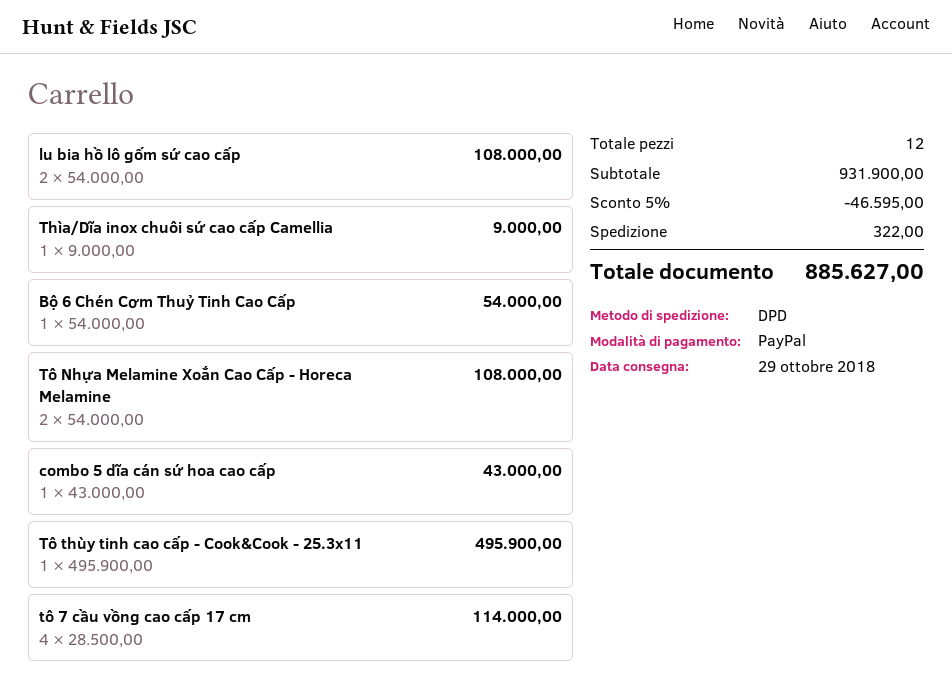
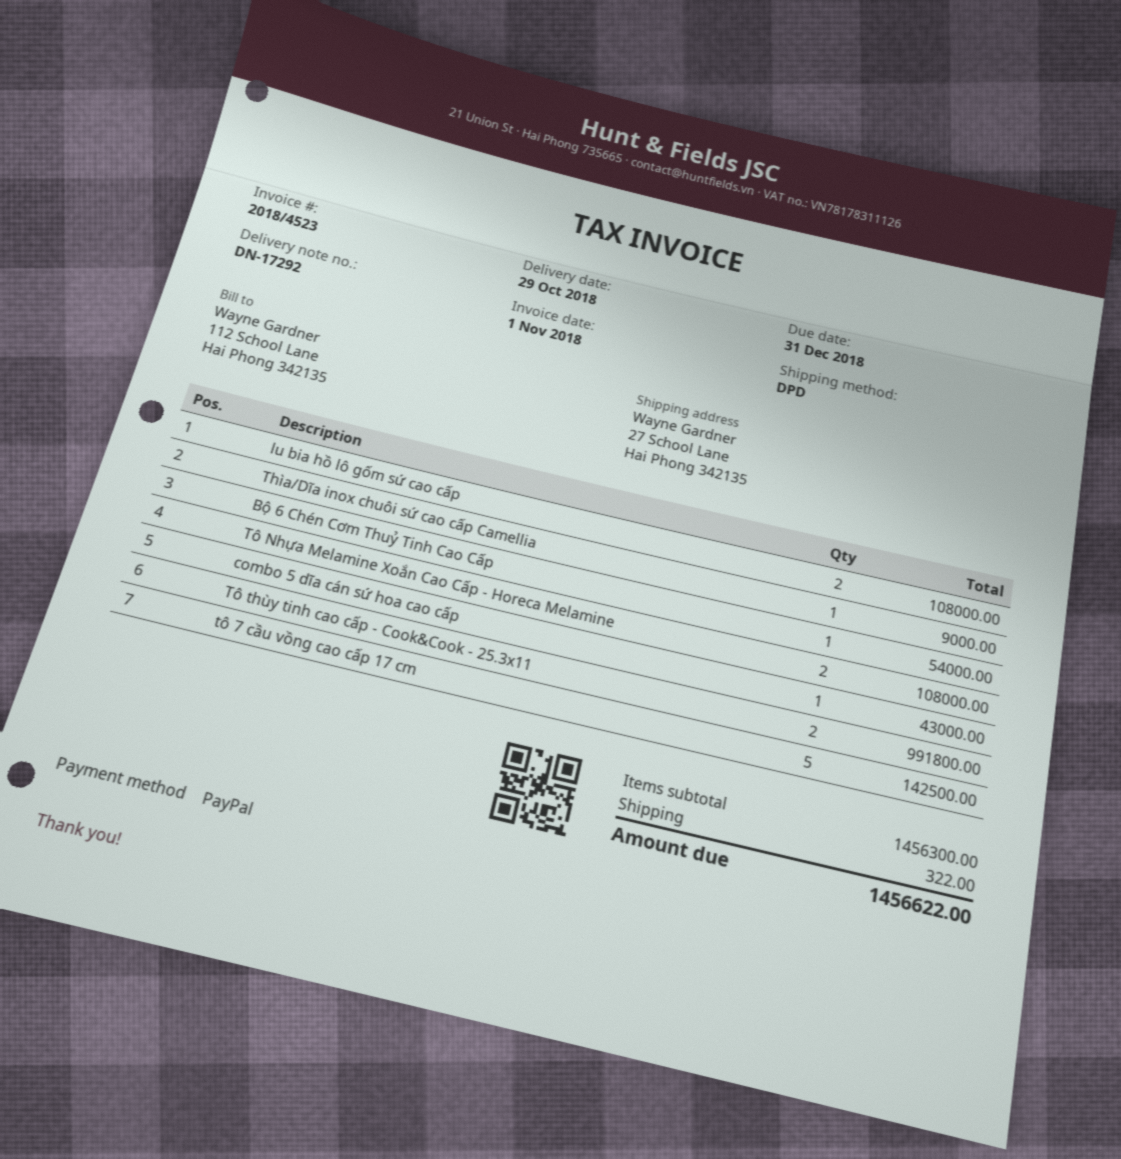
Tô thùy tinh cao cấp - Cook&Cook - 25.3x11: 1 for 495900.00 -> 2 for 991800.00
tô 7 cầu vồng cao cấp 17 cm: 4 for 114000.00 -> 5 for 142500.00
subtotal: 931900.00 -> 1456300.00
discount: 5% = 46595.00 -> none
total: 885627.00 -> 1456622.00

